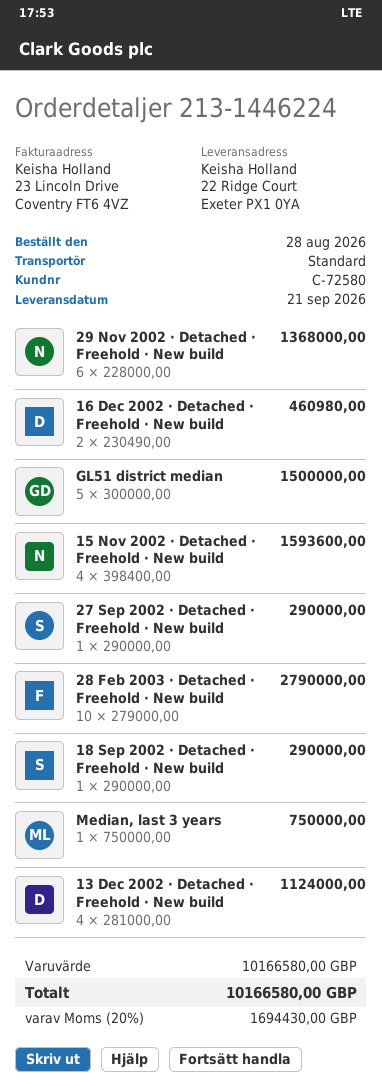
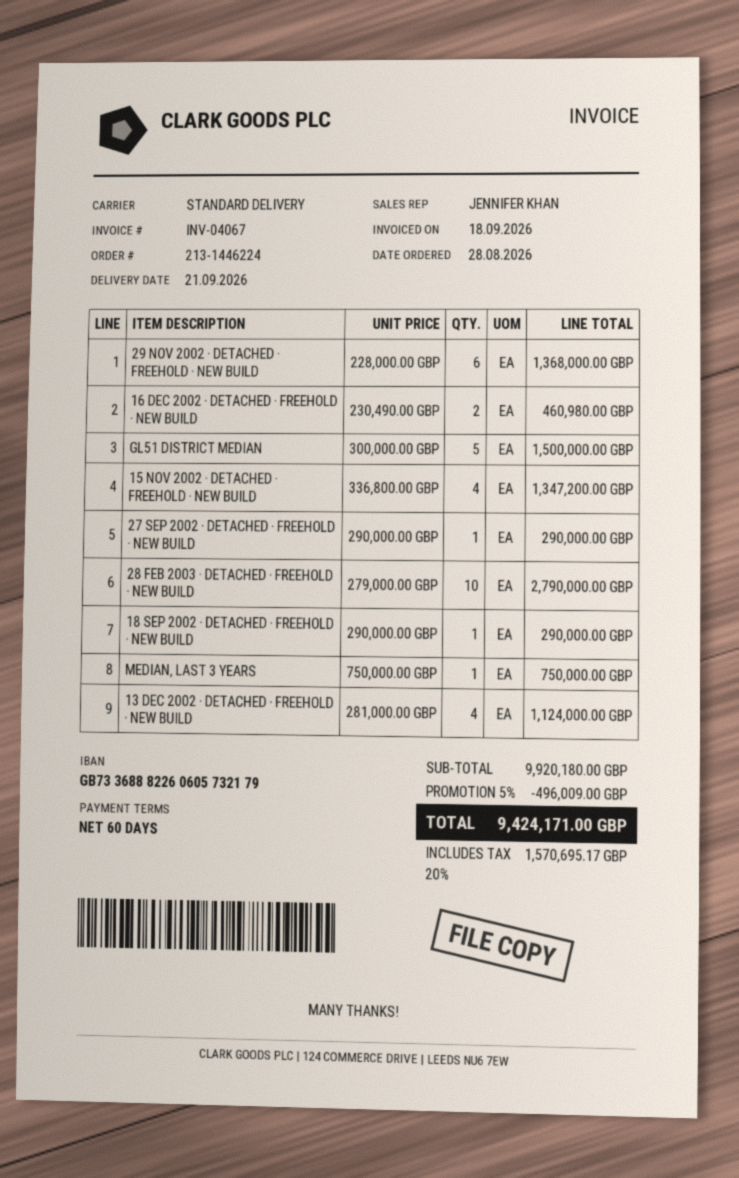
15 Nov 2002 · Detached · Freehold · New build: 4 x 398400.00 = 1593600.00 -> 4 x 336800.00 = 1347200.00
subtotal: 10166580.00 -> 9920180.00
discount: none -> 5% = 496009.00
tax: 20% = 1694430.00 -> 20% = 1570695.17
total: 10166580.00 -> 9424171.00

